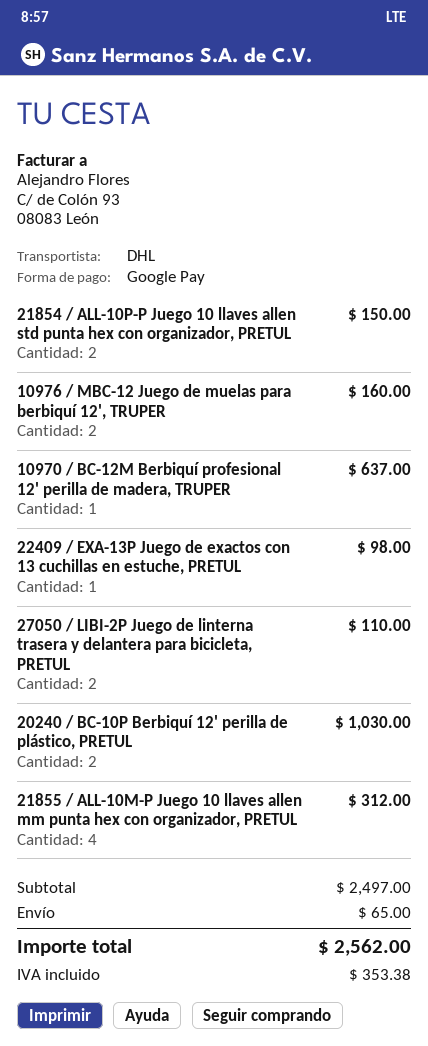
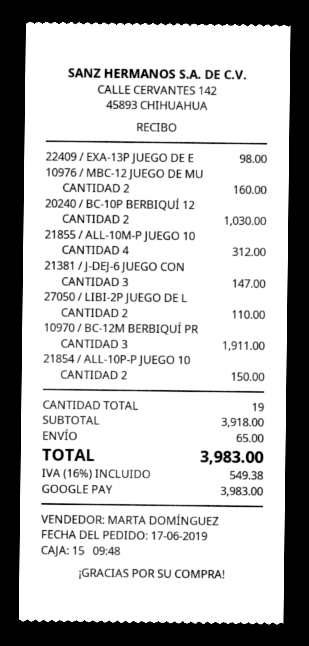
10970 / BC-12M Berbiquí profesional 12' perilla de madera, TRUPER: 1 for 637.00 -> 3 for 1911.00
21381 / J-DEJ-6 JUEGO CON: none -> 3 for 147.00
subtotal: 2497.00 -> 3918.00
tax: 353.38 -> 549.38
total: 2562.00 -> 3983.00

